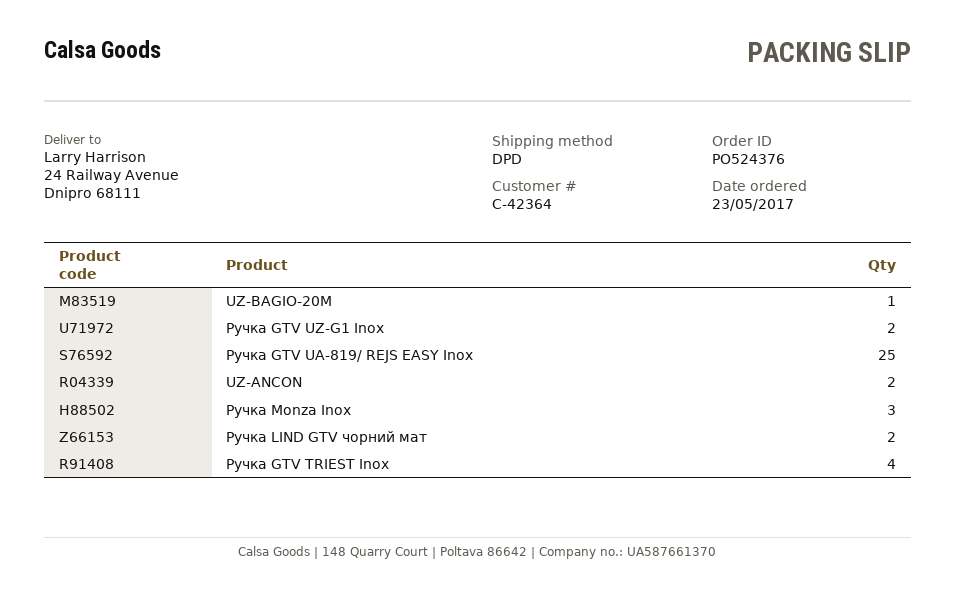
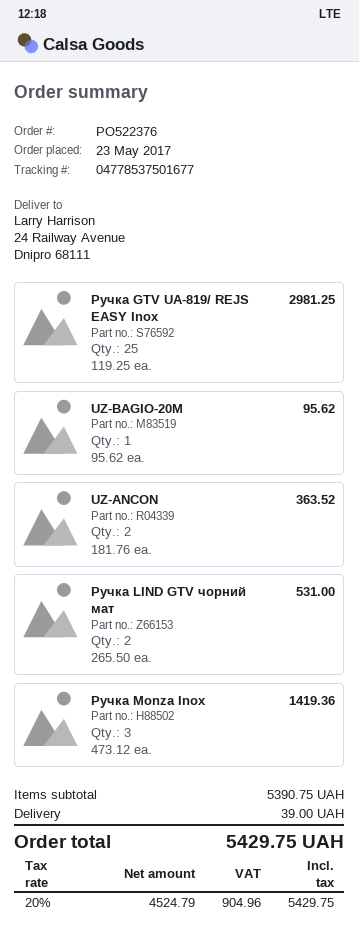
order number: PO524376 -> PO522376
Ручка GTV UZ-G1 Inox: 2 -> none
Ручка GTV TRIEST Inox: 4 -> none

